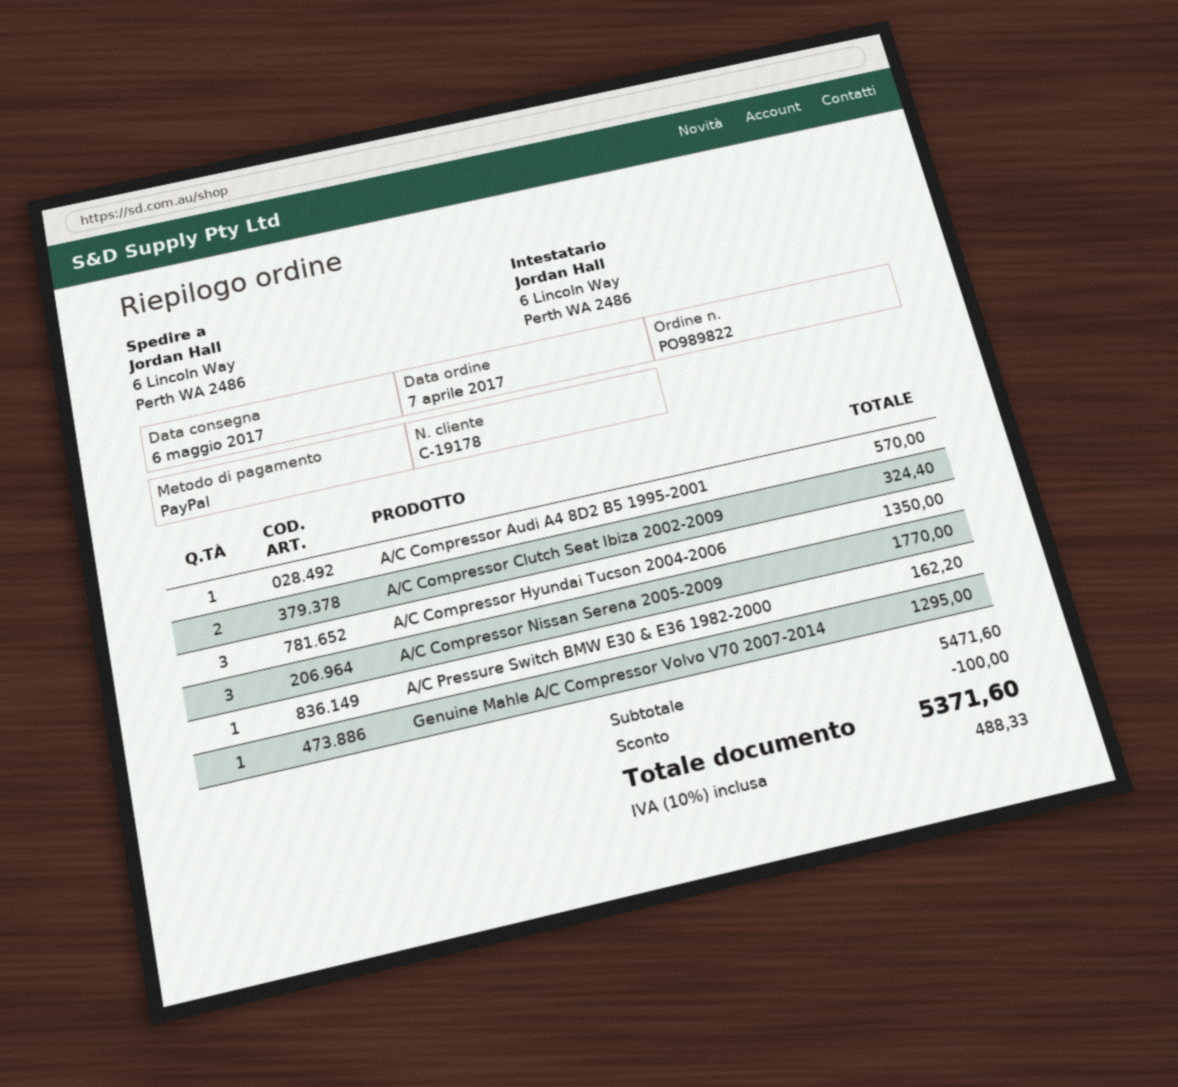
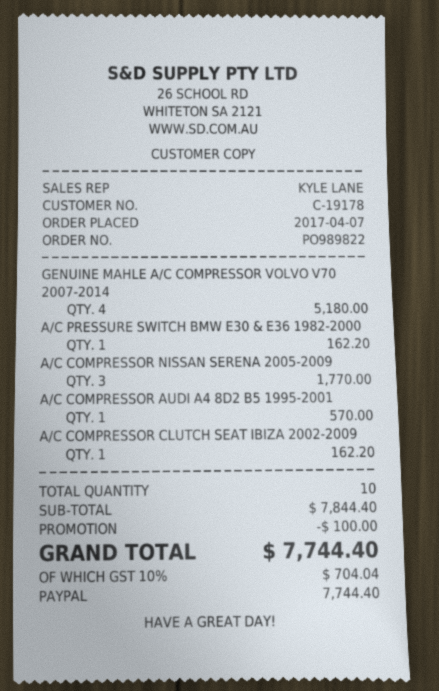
A/C Compressor Clutch Seat Ibiza 2002-2009: 2 for 324.40 -> 1 for 162.20
A/C Compressor Hyundai Tucson 2004-2006: 3 for 1350.00 -> none
Genuine Mahle A/C Compressor Volvo V70 2007-2014: 1 for 1295.00 -> 4 for 5180.00
subtotal: 5471.60 -> 7844.40
tax: 10% = 488.33 -> 10% = 704.04
total: 5371.60 -> 7744.40

